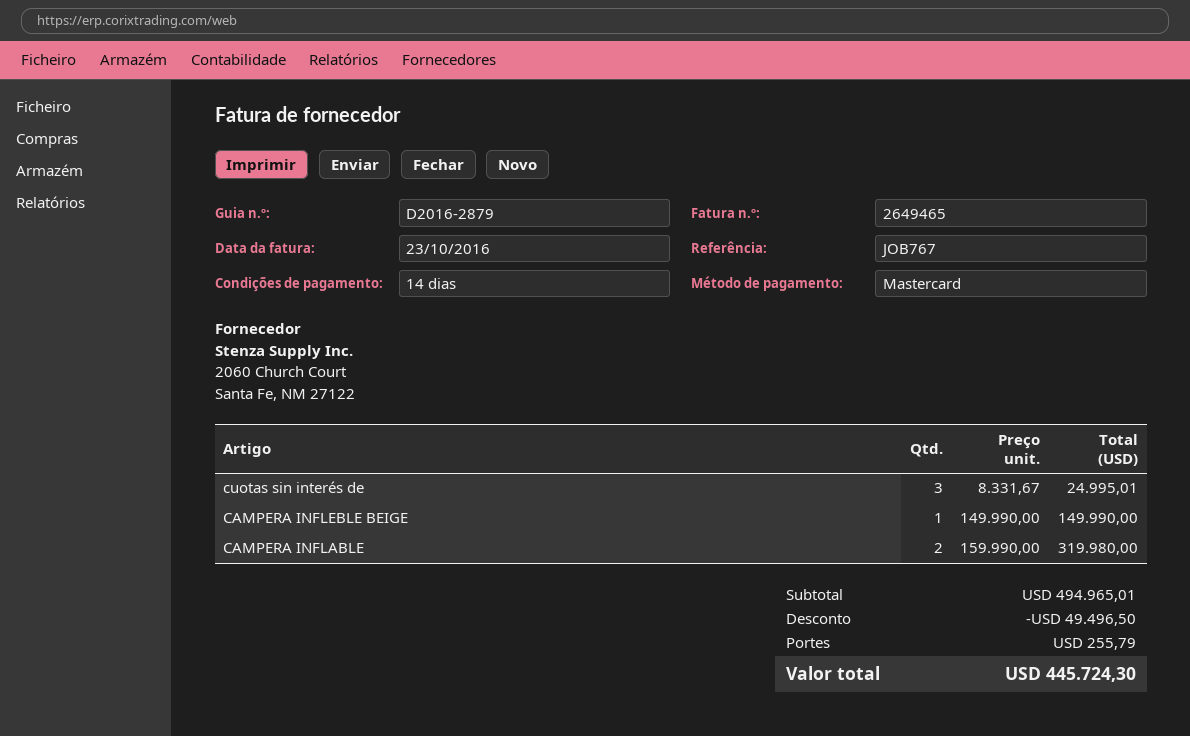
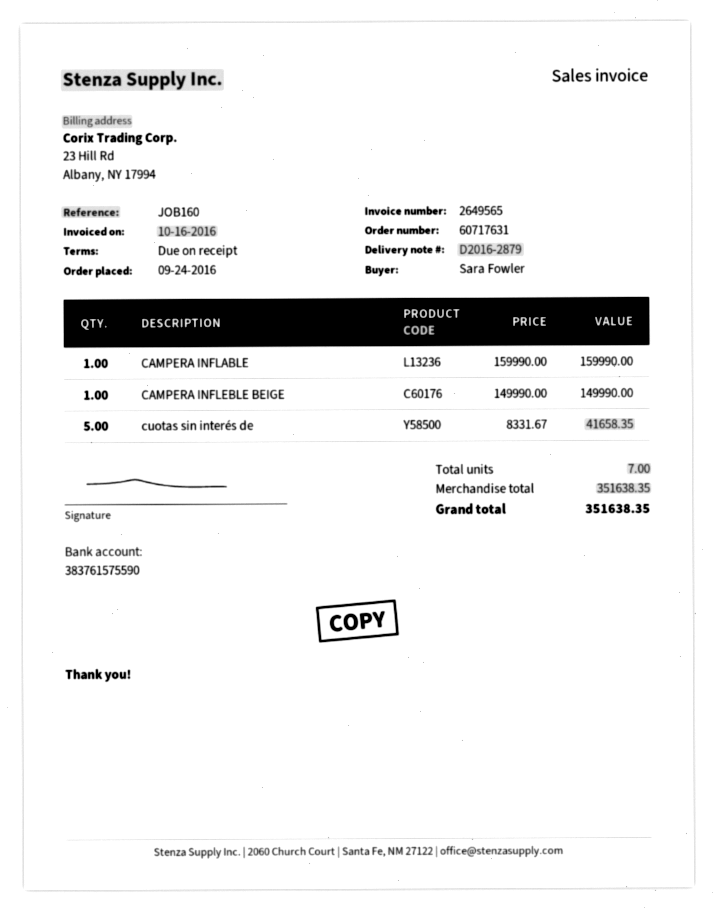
invoice number: 2649465 -> 2649565
invoice date: 2016-10-23 -> 2016-10-16
payment terms: 14 days -> on receipt
reference: JOB767 -> JOB160
cuotas sin interés de: 3 x 8331.67 = 24995.01 -> 5 x 8331.67 = 41658.35
CAMPERA INFLABLE: 2 x 159990.00 = 319980.00 -> 1 x 159990.00 = 159990.00
subtotal: 494965.01 -> 351638.35
discount: 49496.50 -> none
shipping: 255.79 -> none
total: 445724.30 -> 351638.35

